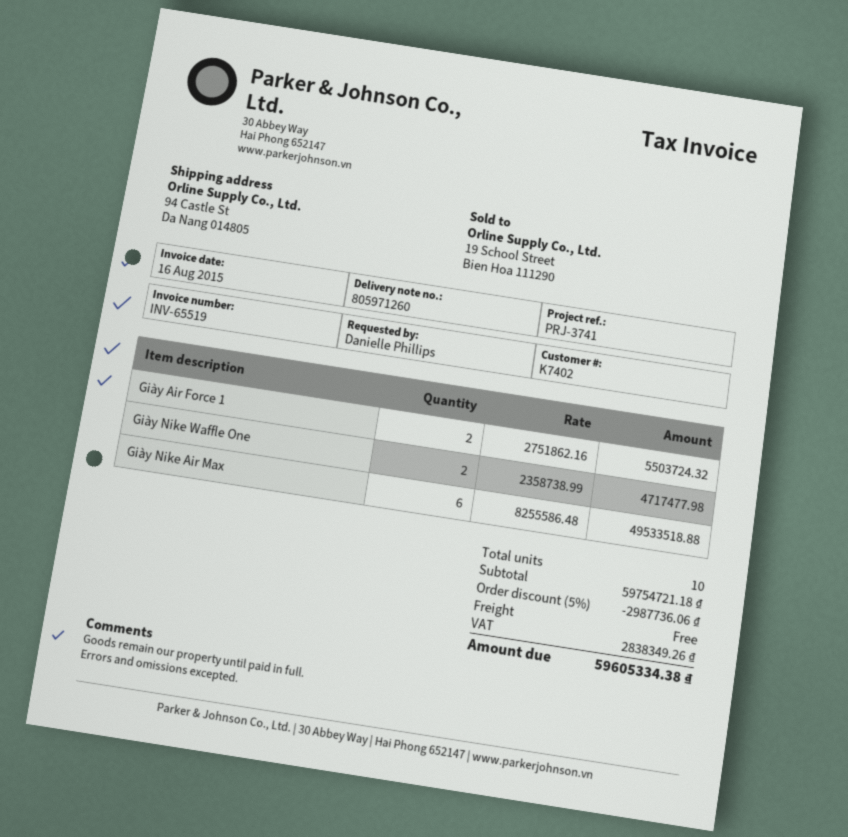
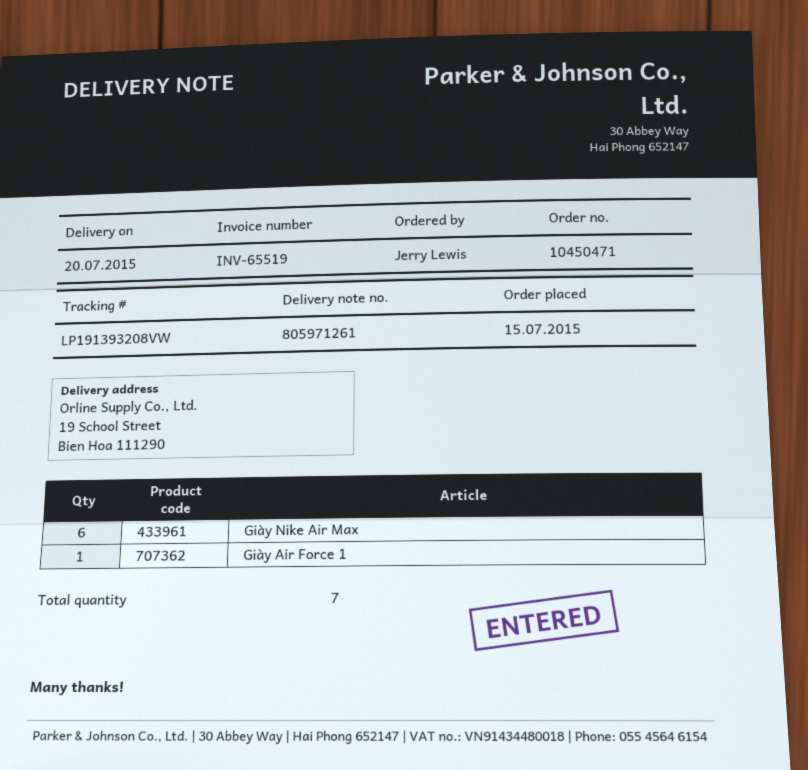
delivery note number: 805971260 -> 805971261
ordered by: Danielle Phillips -> Jerry Lewis
ship to: 94 Castle St, Da Nang 014805 -> 19 School Street, Bien Hoa 111290
Giày Air Force 1: 2 -> 1
Giày Nike Waffle One: 2 -> none
total quantity: 10 -> 7

